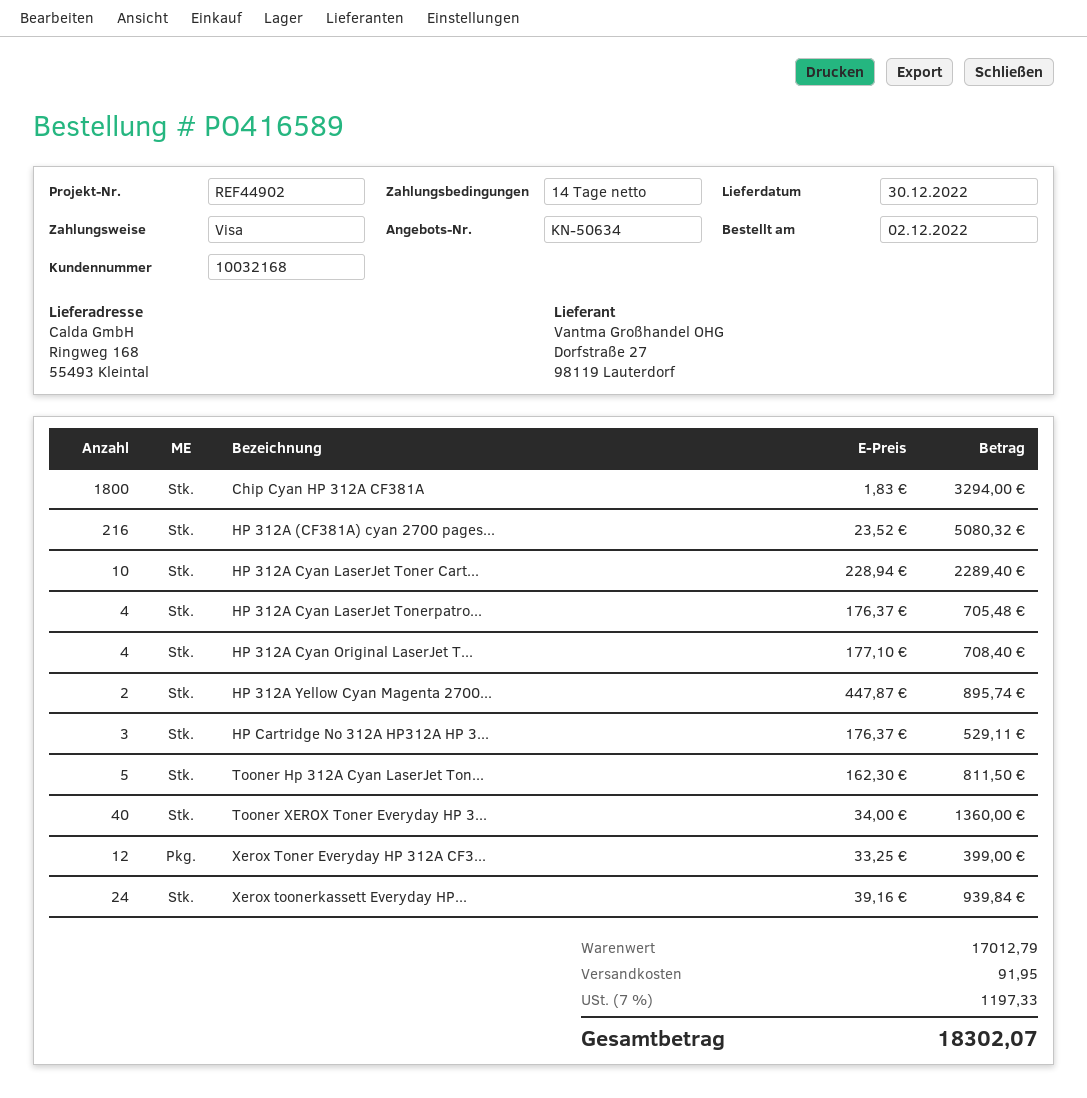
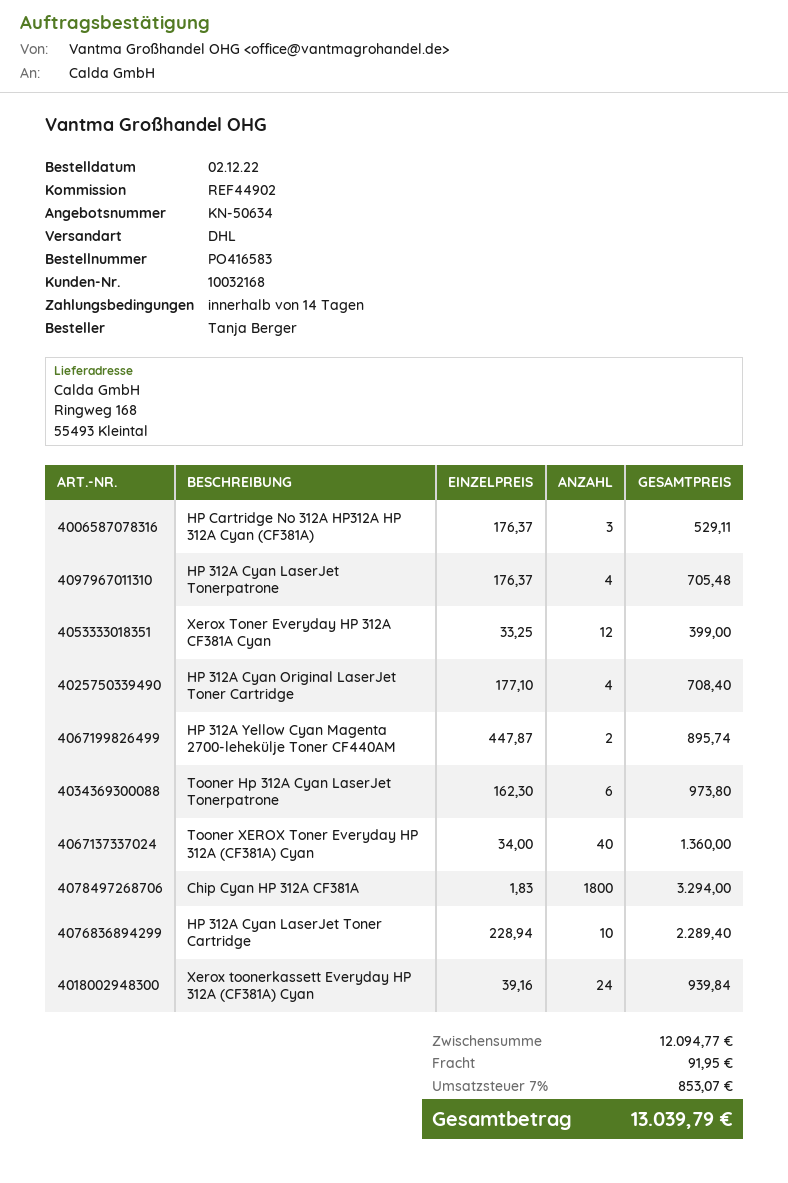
order number: PO416589 -> PO416583
HP 312A (CF381A) cyan 2700 pages...: 216 x 23.52 = 5080.32 -> none
Tooner Hp 312A Cyan LaserJet Ton...: 5 x 162.30 = 811.50 -> 6 x 162.30 = 973.80
subtotal: 17012.79 -> 12094.77
tax: 7% = 1197.33 -> 7% = 853.07
total: 18302.07 -> 13039.79

